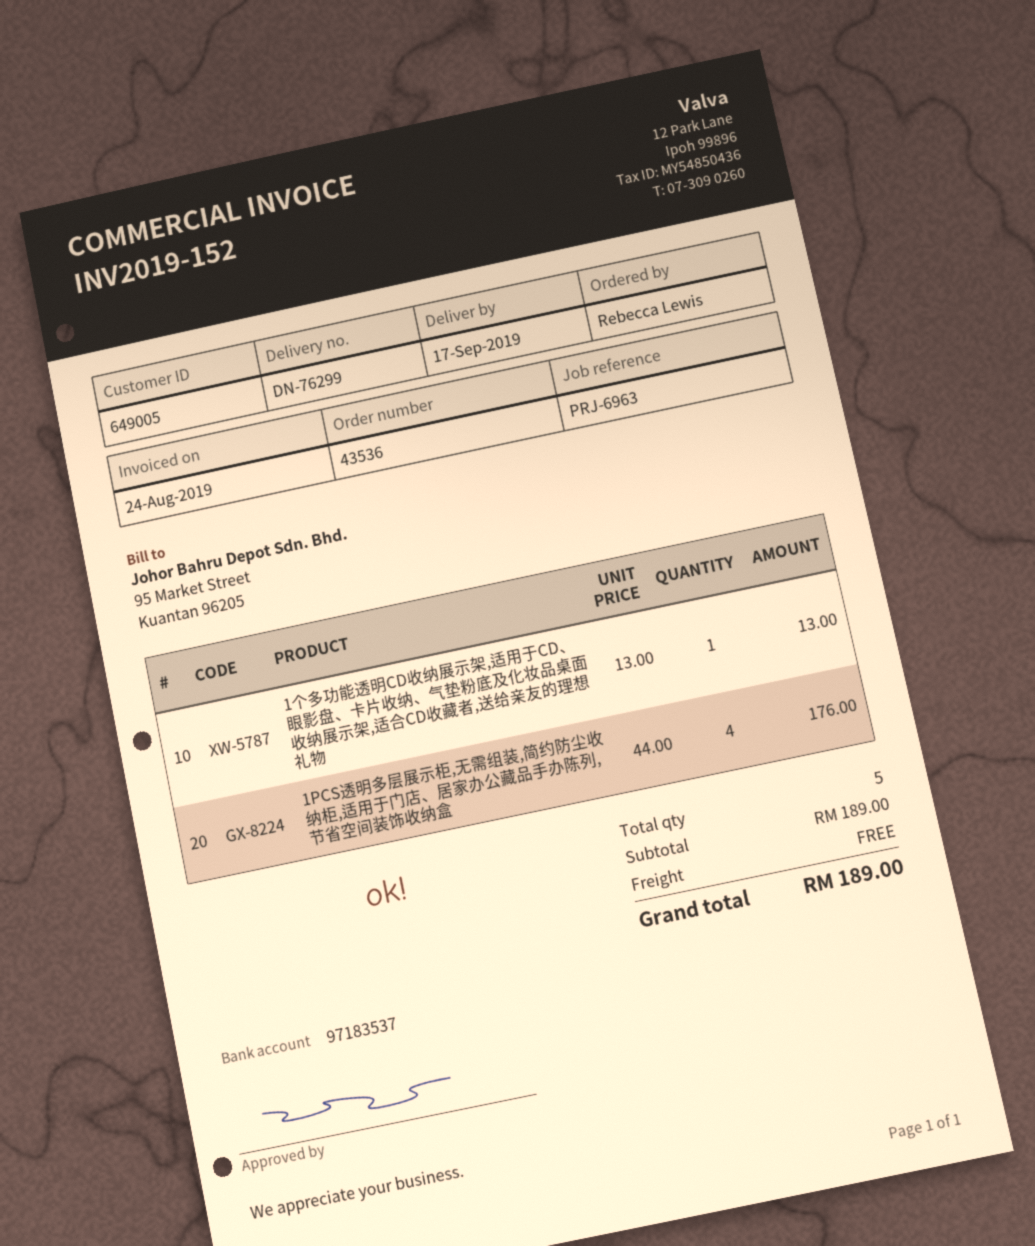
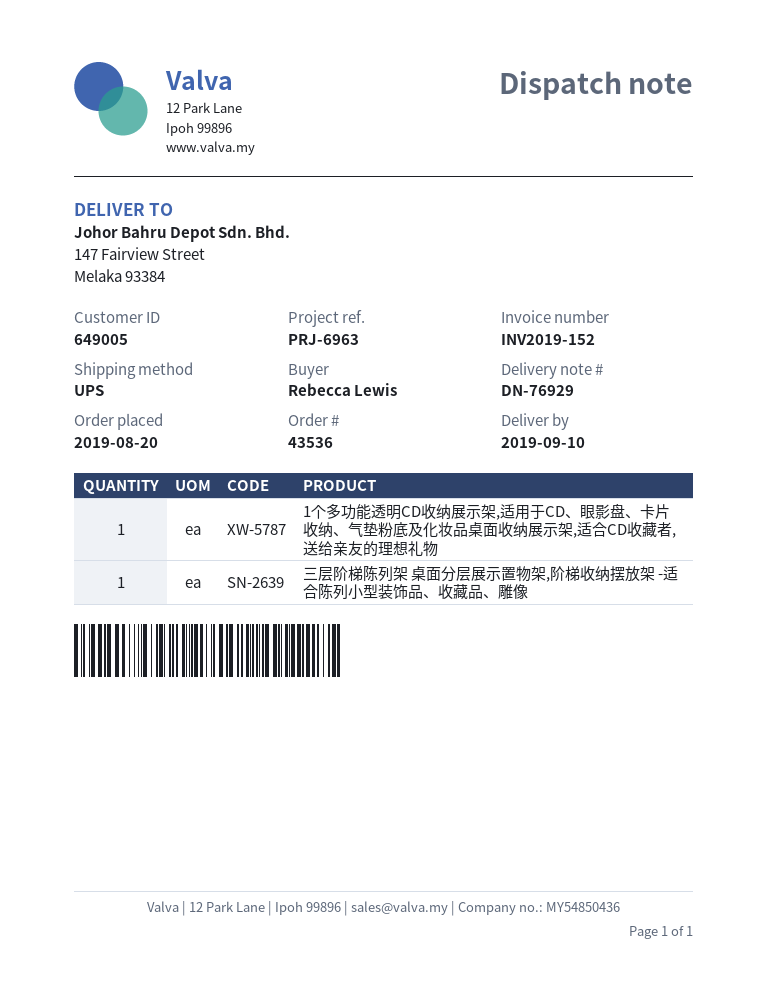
delivery note number: DN-76299 -> DN-76929
delivery date: 2019-09-17 -> 2019-09-10
1PCS透明多层展示柜,无需组装,简约防尘收纳柜,适用于门店、居家办公藏品手办陈列,节省空间装饰收纳盒: 4 -> none
三层阶梯陈列架 桌面分层展示置物架,阶梯收纳摆放架 -适合陈列小型装饰品、收藏品、雕像: none -> 1

